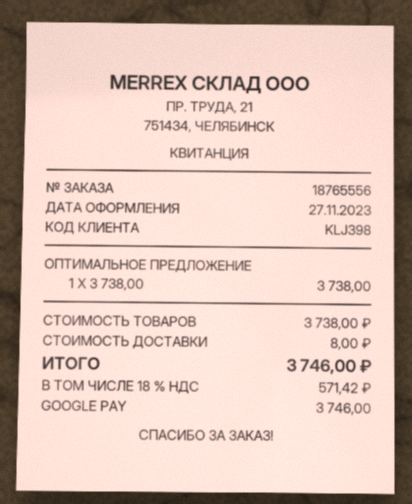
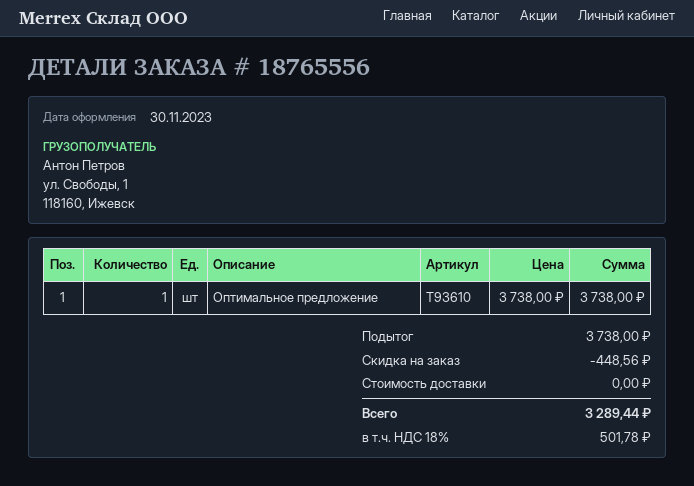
order date: 2023-11-27 -> 2023-11-30
discount: none -> 448.56
shipping: 8.00 -> 0.00
tax: 18% = 571.42 -> 18% = 501.78
total: 3746.00 -> 3289.44

